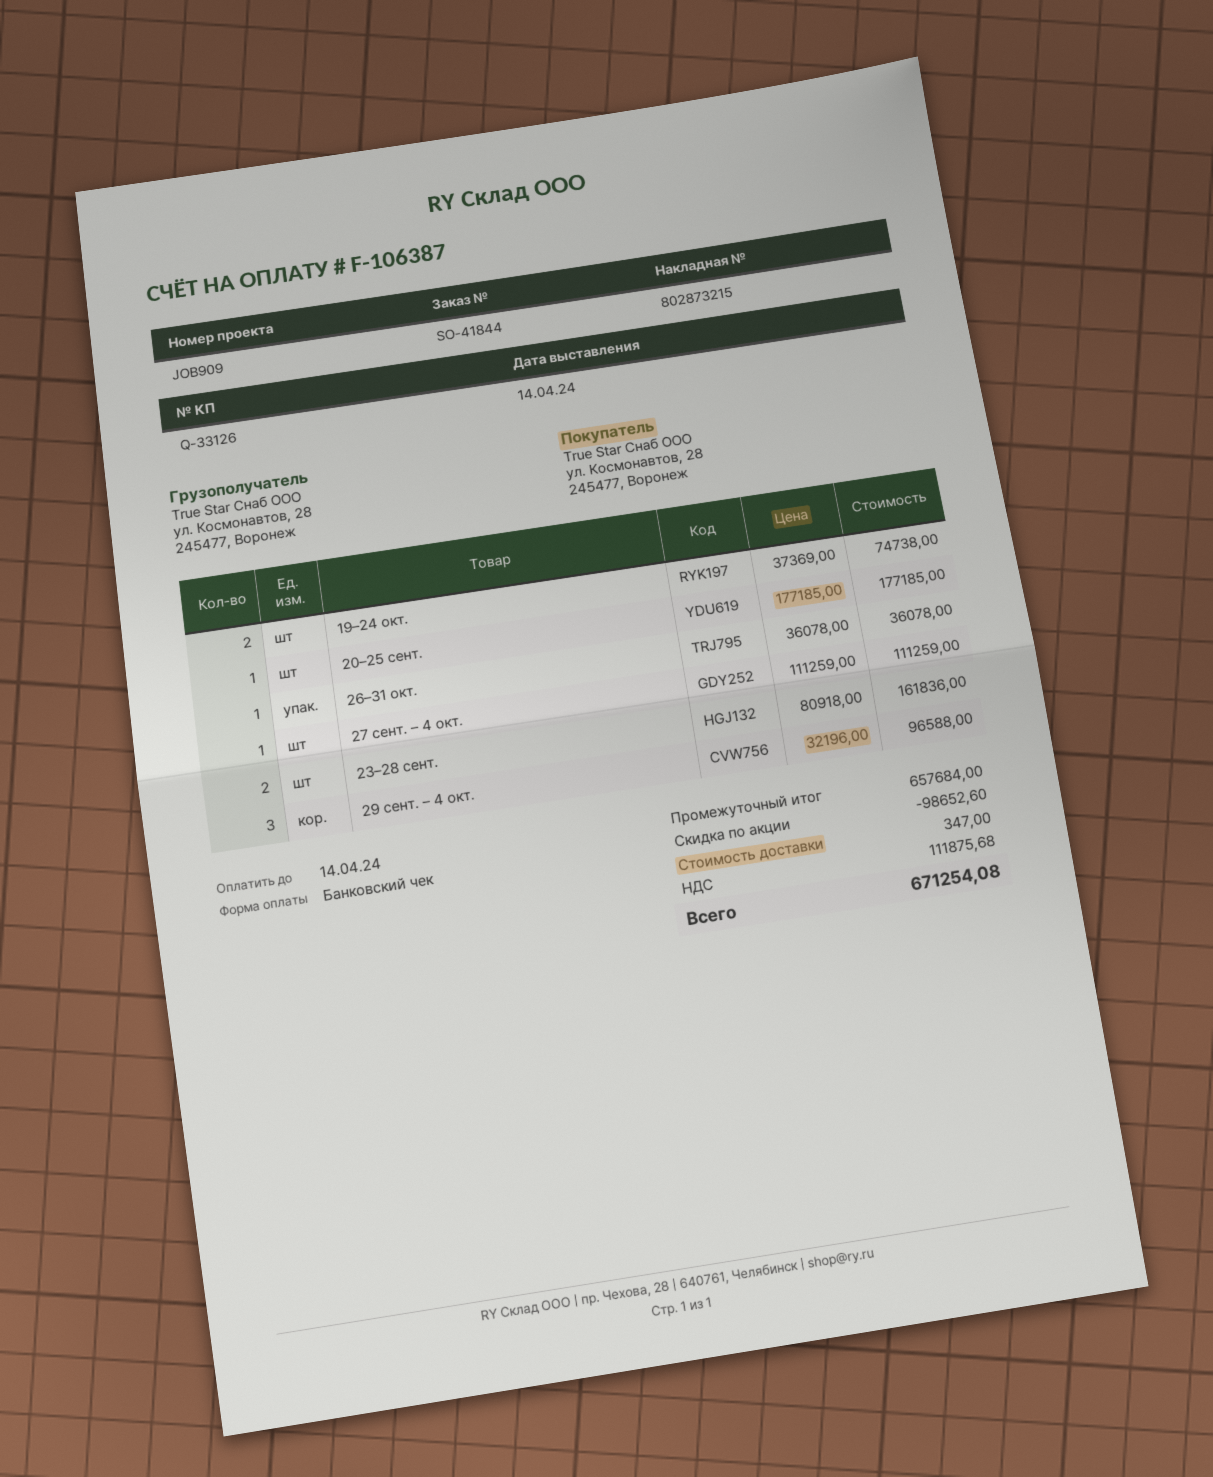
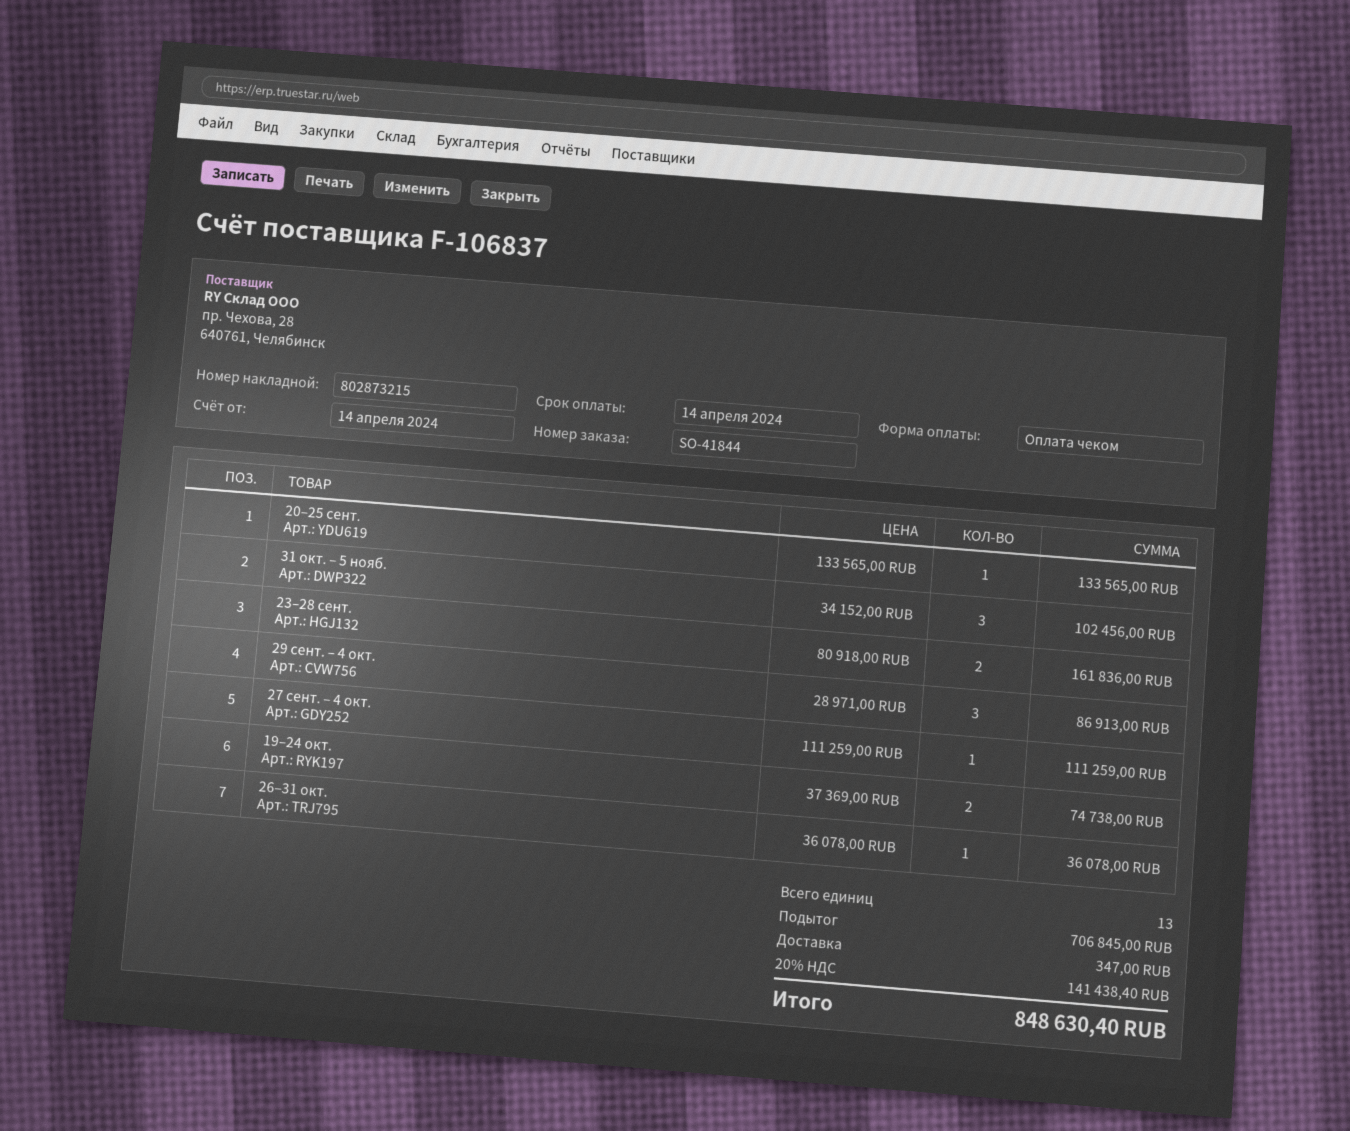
invoice number: F-106387 -> F-106837
20–25 сент.: 1 x 177185.00 = 177185.00 -> 1 x 133565.00 = 133565.00
29 сент. – 4 окт.: 3 x 32196.00 = 96588.00 -> 3 x 28971.00 = 86913.00
31 окт. – 5 нояб.: none -> 3 x 34152.00 = 102456.00
subtotal: 657684.00 -> 706845.00
discount: 98652.60 -> none
tax: 111875.68 -> 141438.40
total: 671254.08 -> 848630.40

